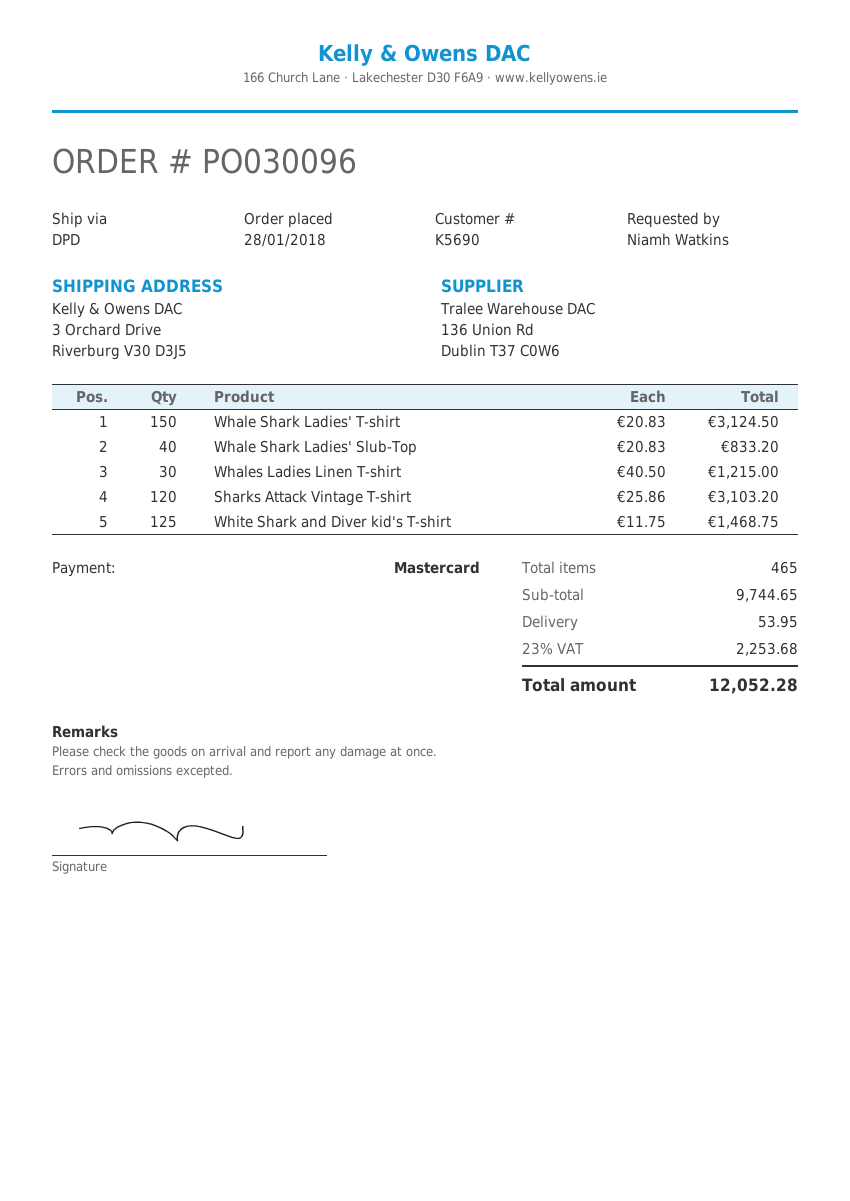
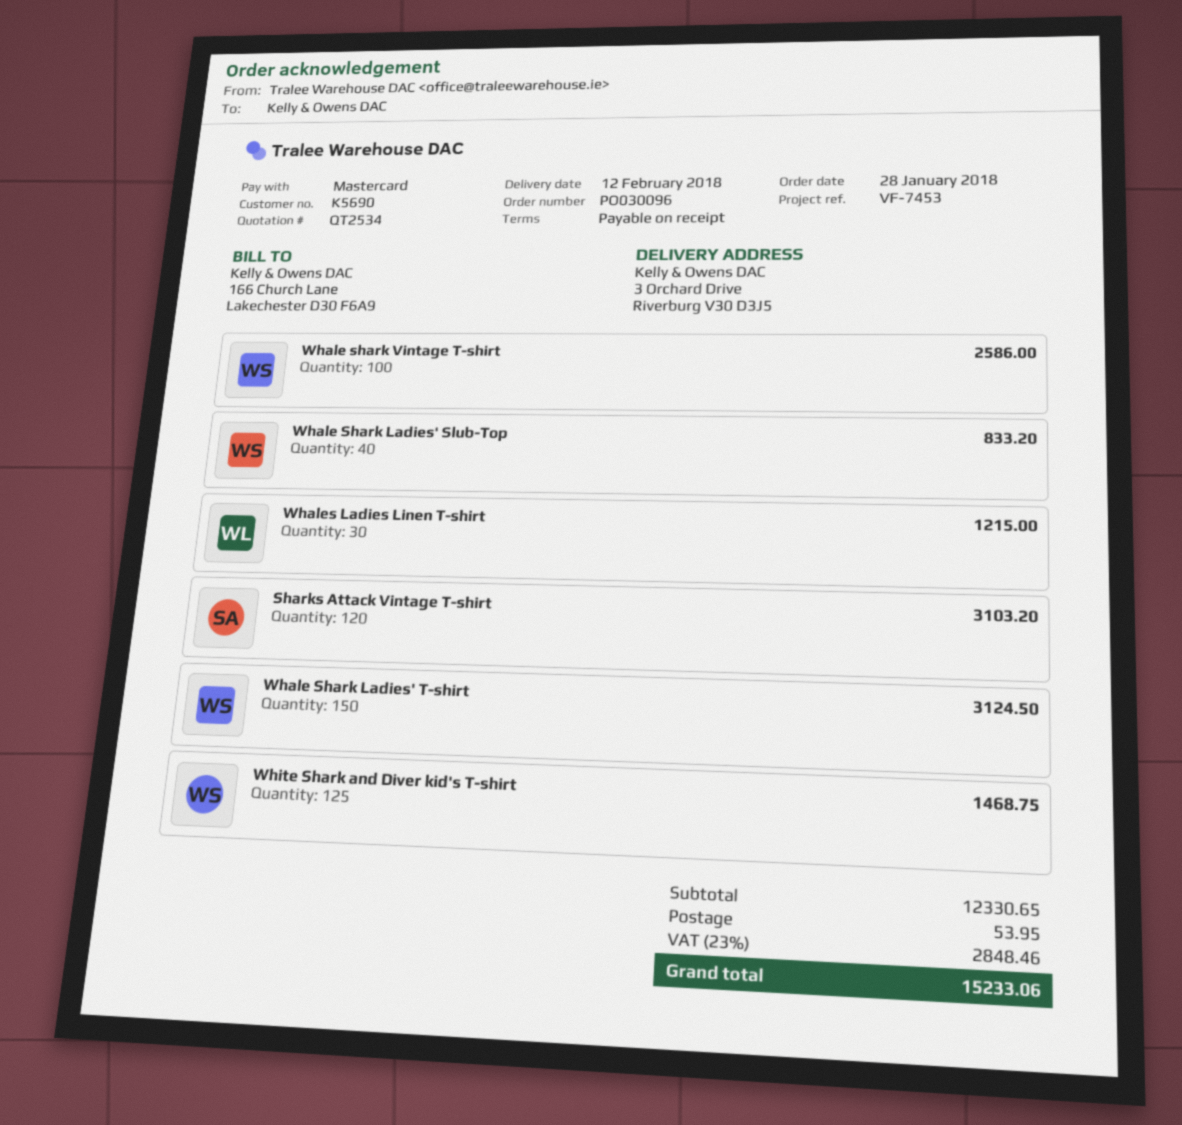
Whale shark Vintage T-shirt: none -> 100 for 2586.00
subtotal: 9744.65 -> 12330.65
tax: 23% = 2253.68 -> 23% = 2848.46
total: 12052.28 -> 15233.06

